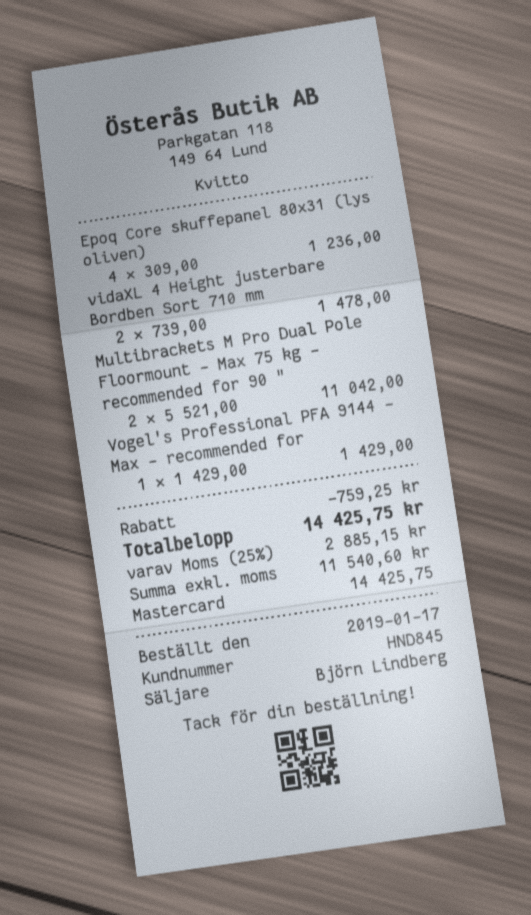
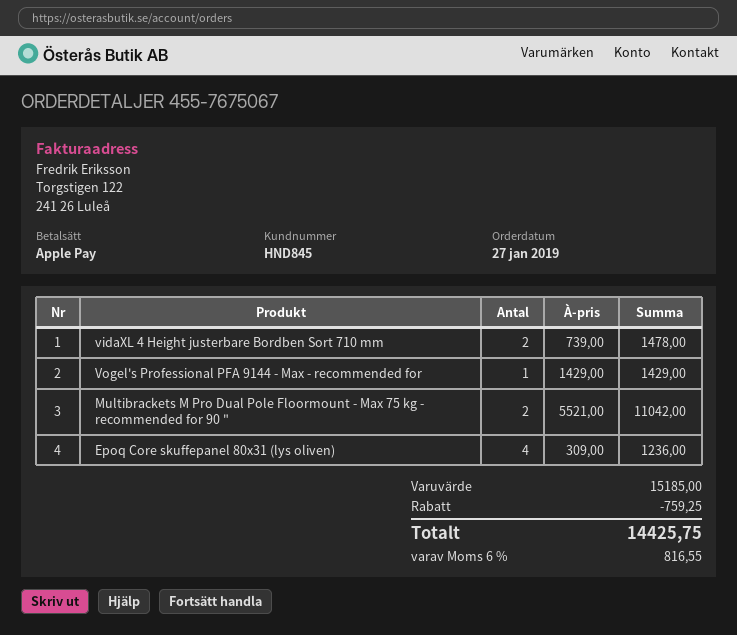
order date: 2019-01-17 -> 2019-01-27
payment method: Mastercard -> Apple Pay
tax: 25% = 2885.15 -> 6% = 816.55

